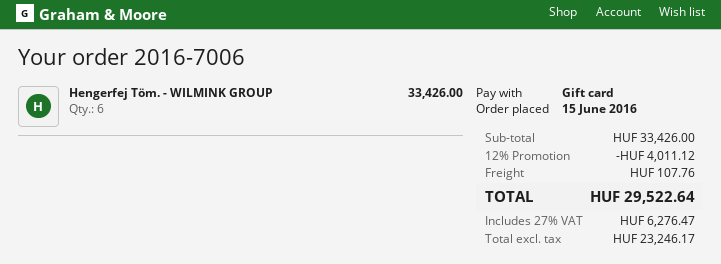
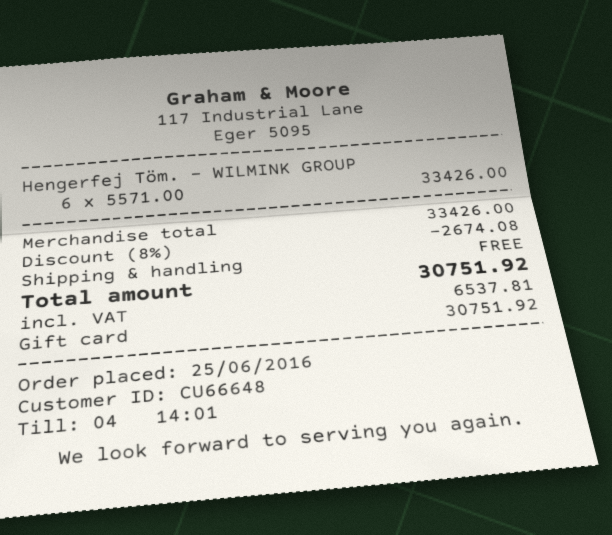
order date: 2016-06-15 -> 2016-06-25
discount: 12% = 4011.12 -> 8% = 2674.08
shipping: 107.76 -> 0.00
tax: 6276.47 -> 6537.81
total: 29522.64 -> 30751.92

